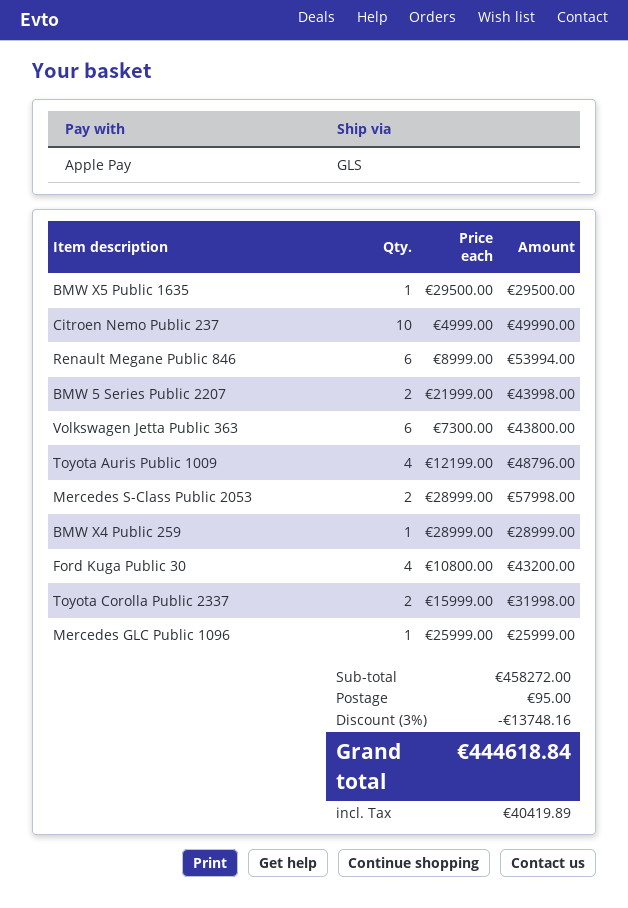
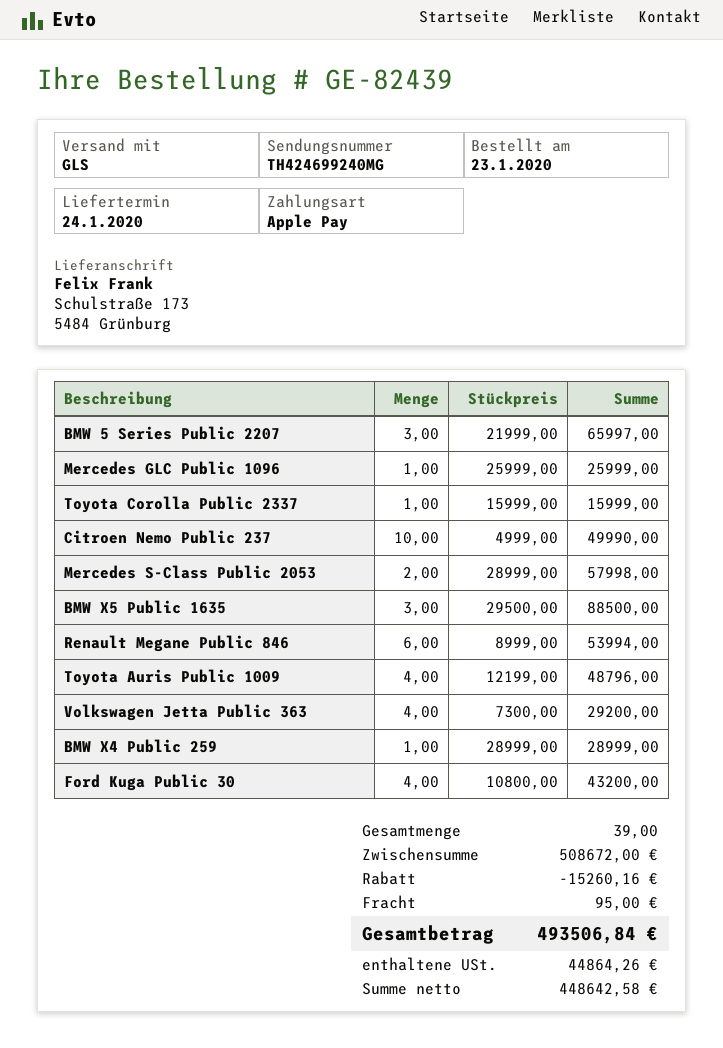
BMW X5 Public 1635: 1 x 29500.00 = 29500.00 -> 3 x 29500.00 = 88500.00
BMW 5 Series Public 2207: 2 x 21999.00 = 43998.00 -> 3 x 21999.00 = 65997.00
Volkswagen Jetta Public 363: 6 x 7300.00 = 43800.00 -> 4 x 7300.00 = 29200.00
Toyota Corolla Public 2337: 2 x 15999.00 = 31998.00 -> 1 x 15999.00 = 15999.00
subtotal: 458272.00 -> 508672.00
discount: 13748.16 -> 15260.16
tax: 40419.89 -> 44864.26
total: 444618.84 -> 493506.84

